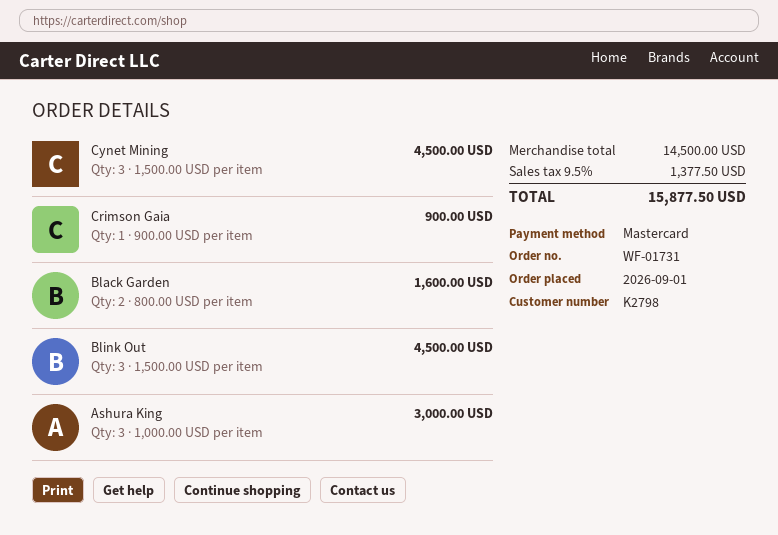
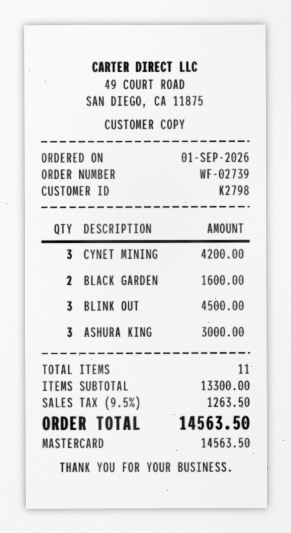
order number: WF-01731 -> WF-02739
Cynet Mining: 3 for 4500.00 -> 3 for 4200.00
Crimson Gaia: 1 for 900.00 -> none
subtotal: 14500.00 -> 13300.00
tax: 9.5% = 1377.50 -> 9.5% = 1263.50
total: 15877.50 -> 14563.50

